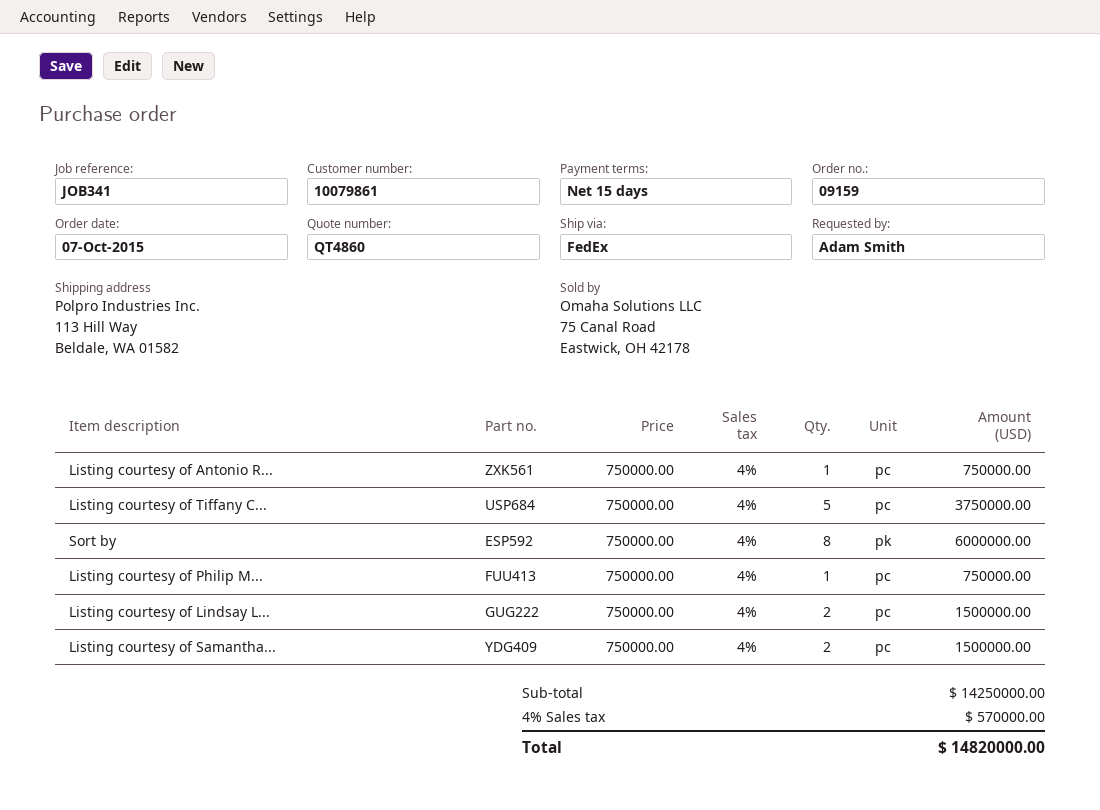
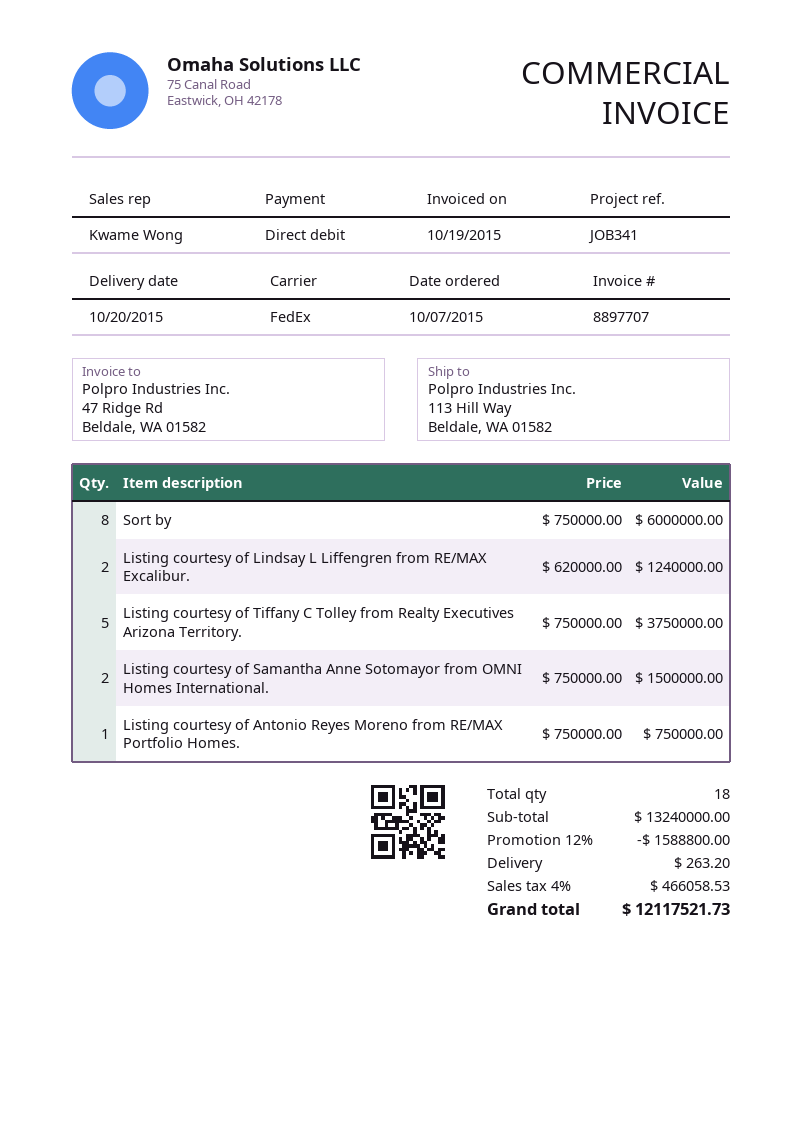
Listing courtesy of Philip M...: 1 x 750000.00 = 750000.00 -> none
Listing courtesy of Lindsay L...: 2 x 750000.00 = 1500000.00 -> 2 x 620000.00 = 1240000.00
subtotal: 14250000.00 -> 13240000.00
discount: none -> 12% = 1588800.00
shipping: none -> 263.20
tax: 4% = 570000.00 -> 4% = 466058.53
total: 14820000.00 -> 12117521.73

